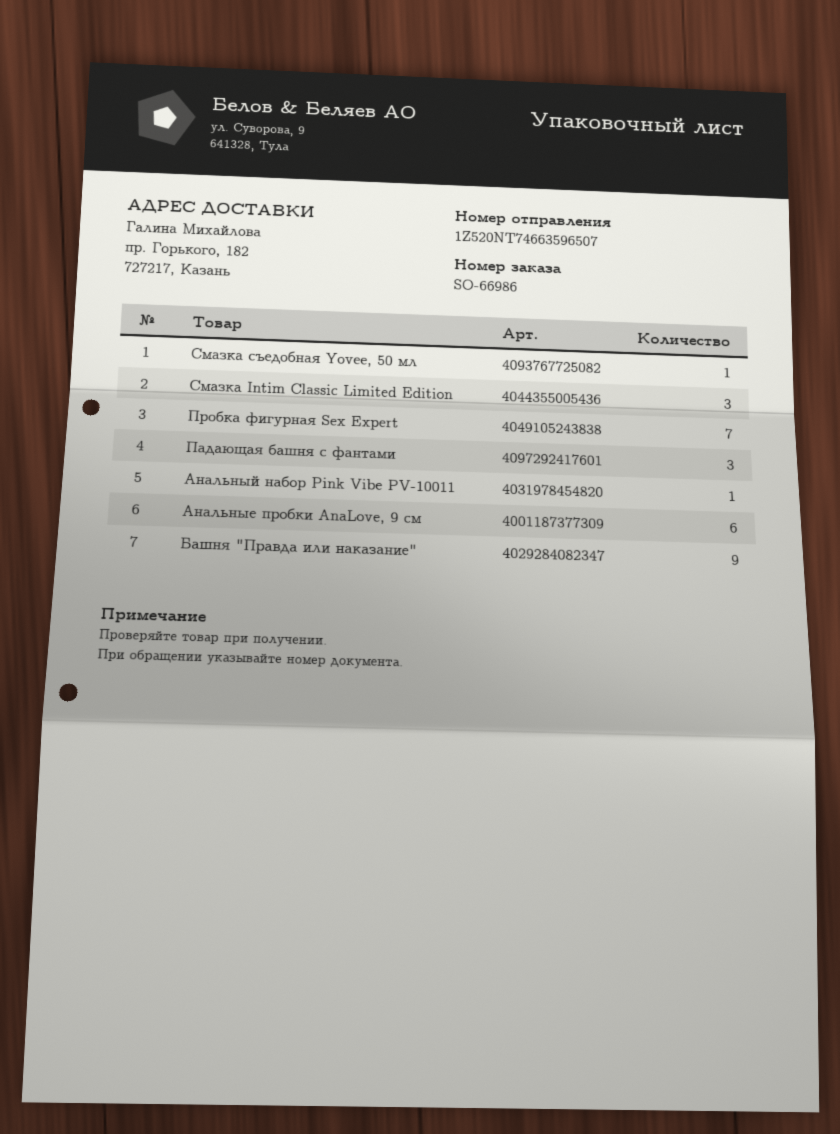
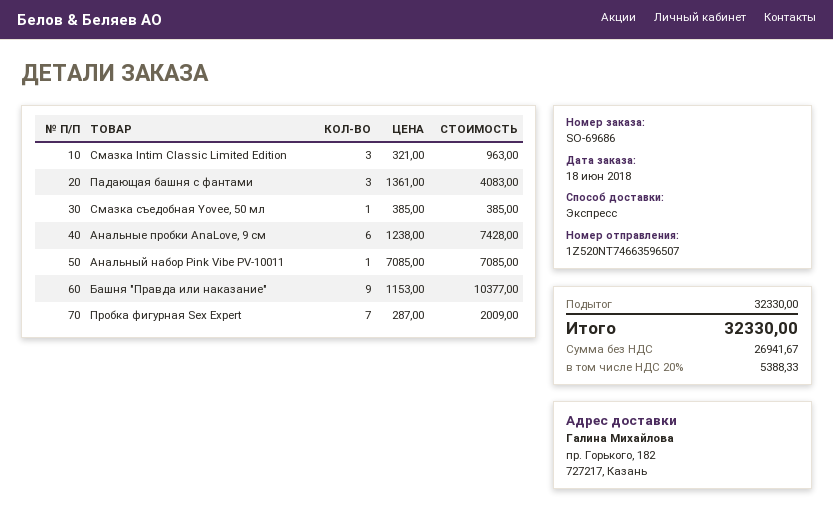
order number: SO-66986 -> SO-69686

